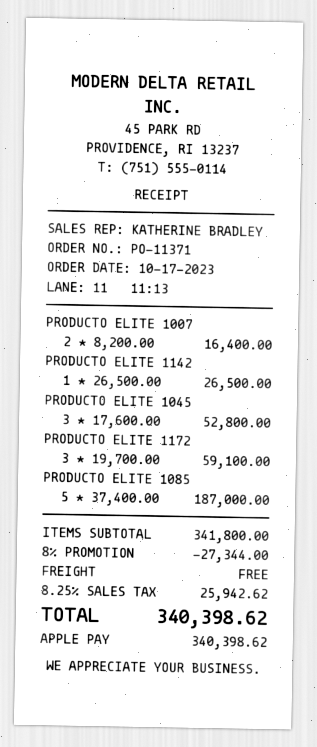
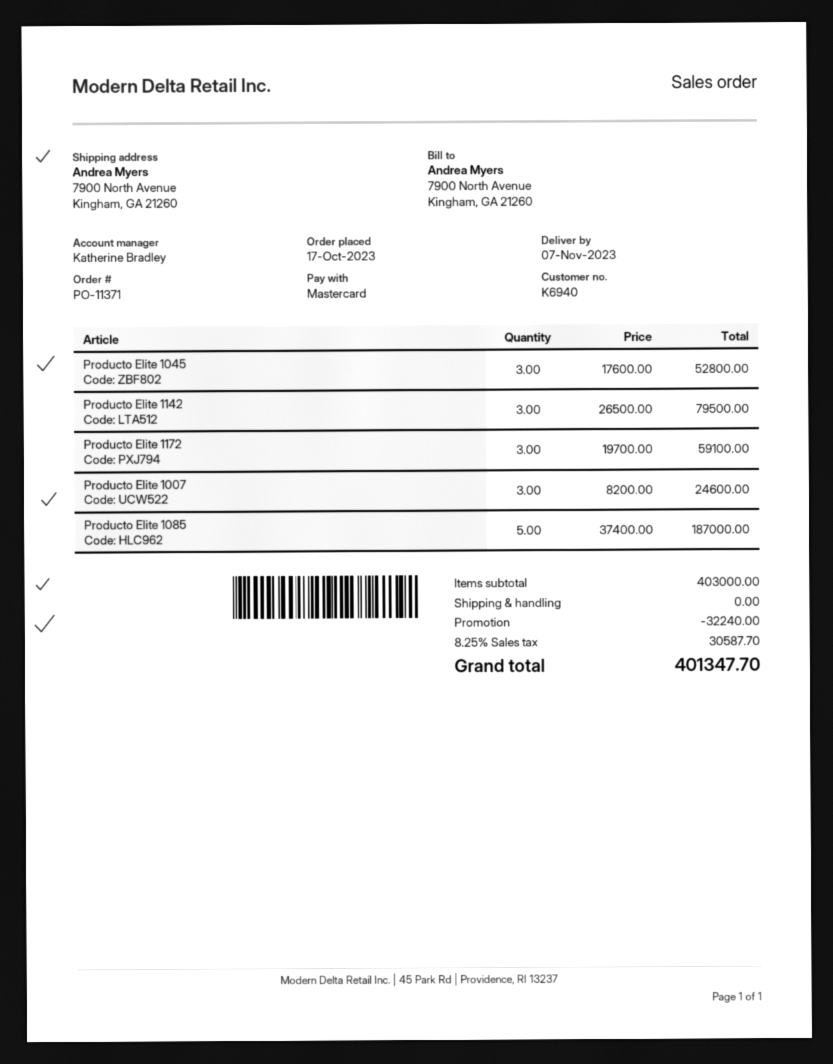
payment method: Apple Pay -> Mastercard
PRODUCTO ELITE 1007: 2 x 8200.00 = 16400.00 -> 3 x 8200.00 = 24600.00
PRODUCTO ELITE 1142: 1 x 26500.00 = 26500.00 -> 3 x 26500.00 = 79500.00
subtotal: 341800.00 -> 403000.00
discount: 27344.00 -> 32240.00
tax: 8.25% = 25942.62 -> 8.25% = 30587.70
total: 340398.62 -> 401347.70

